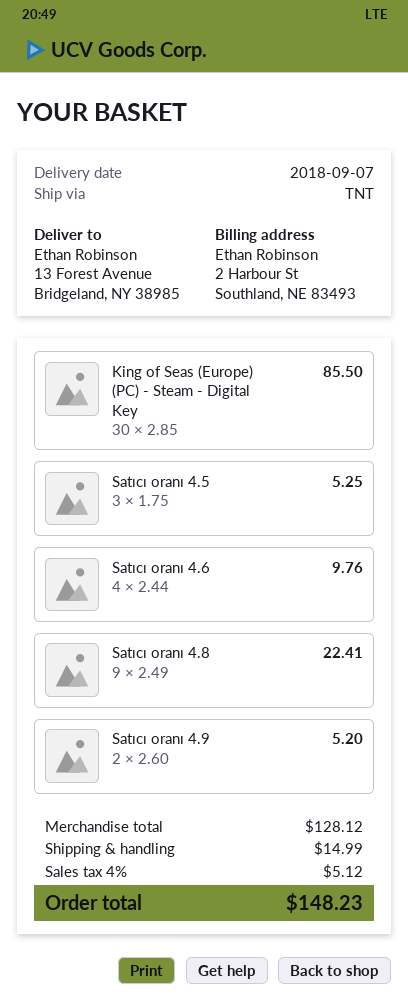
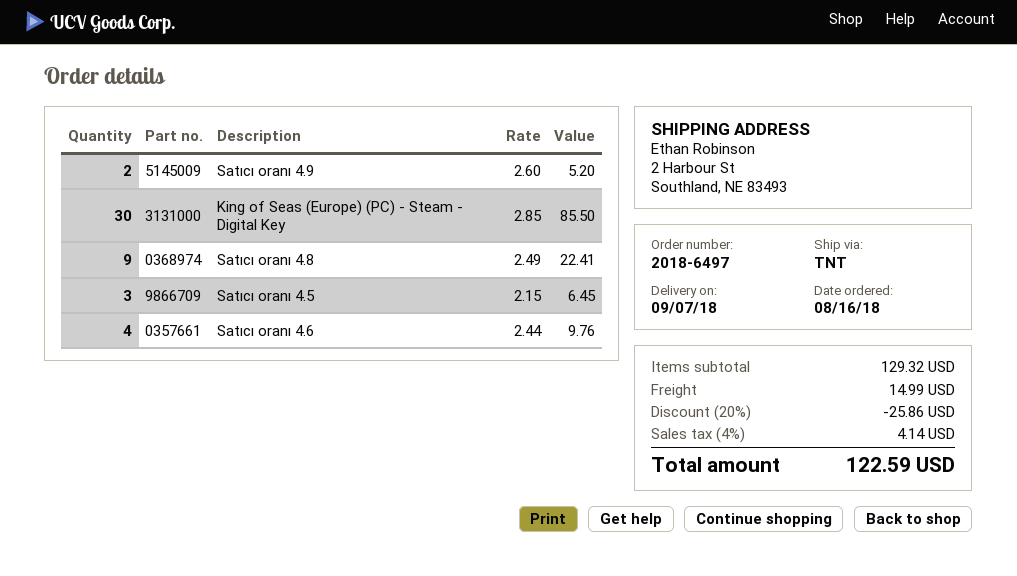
ship to: 13 Forest Avenue, Bridgeland, NY 38985 -> 2 Harbour St, Southland, NE 83493
Satıcı oranı 4.5: 3 x 1.75 = 5.25 -> 3 x 2.15 = 6.45
subtotal: 128.12 -> 129.32
discount: none -> 20% = 25.86
tax: 4% = 5.12 -> 4% = 4.14
total: 148.23 -> 122.59

